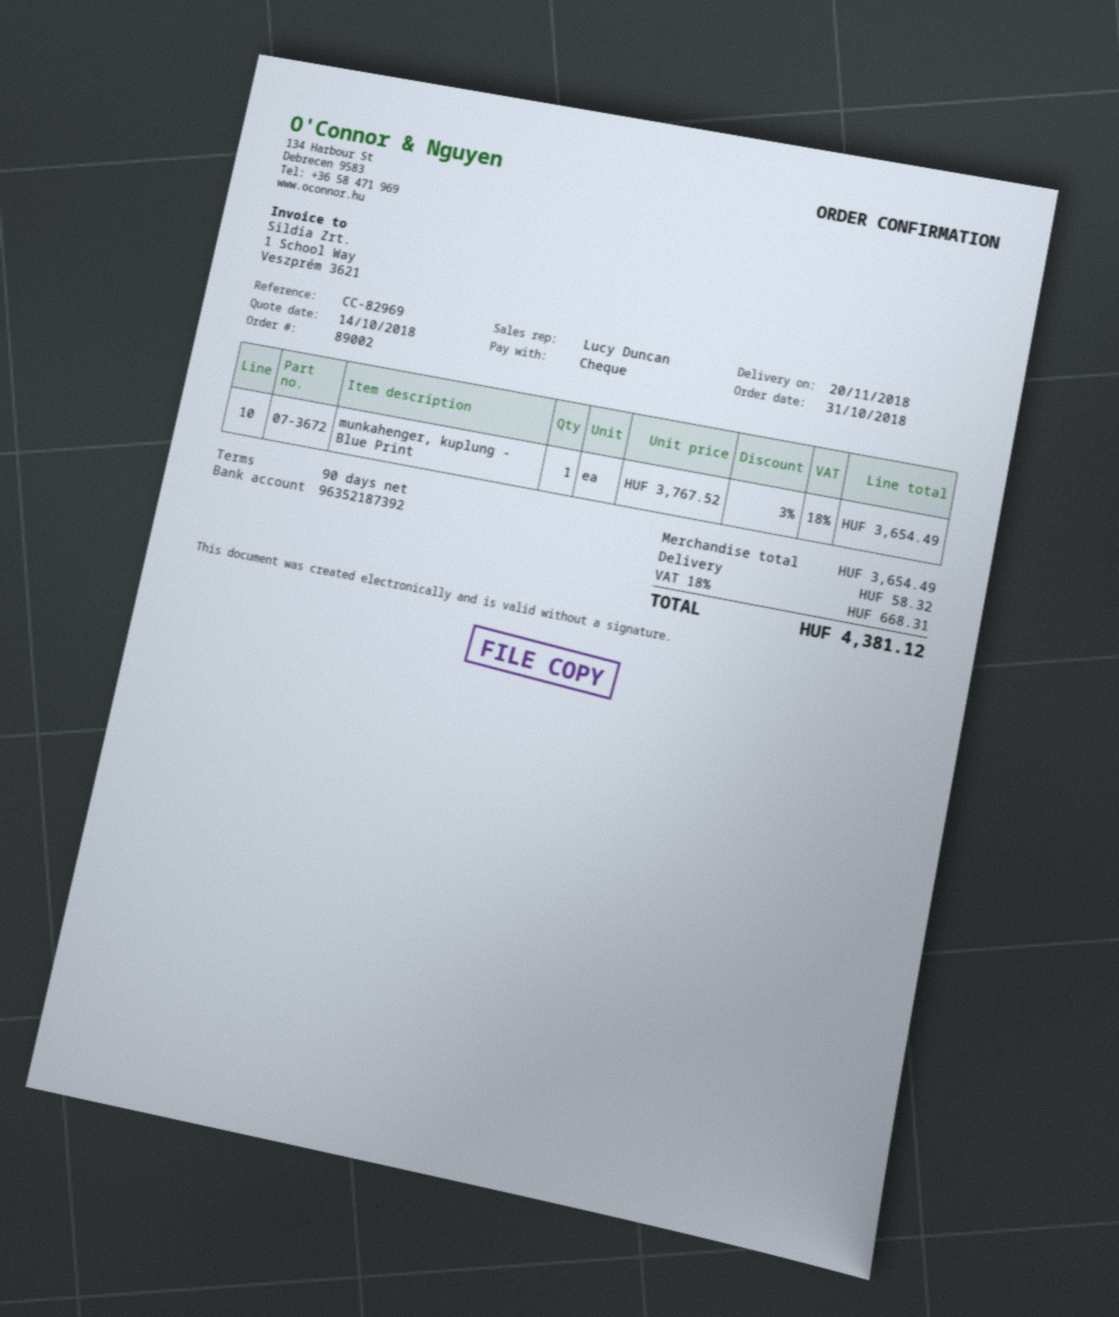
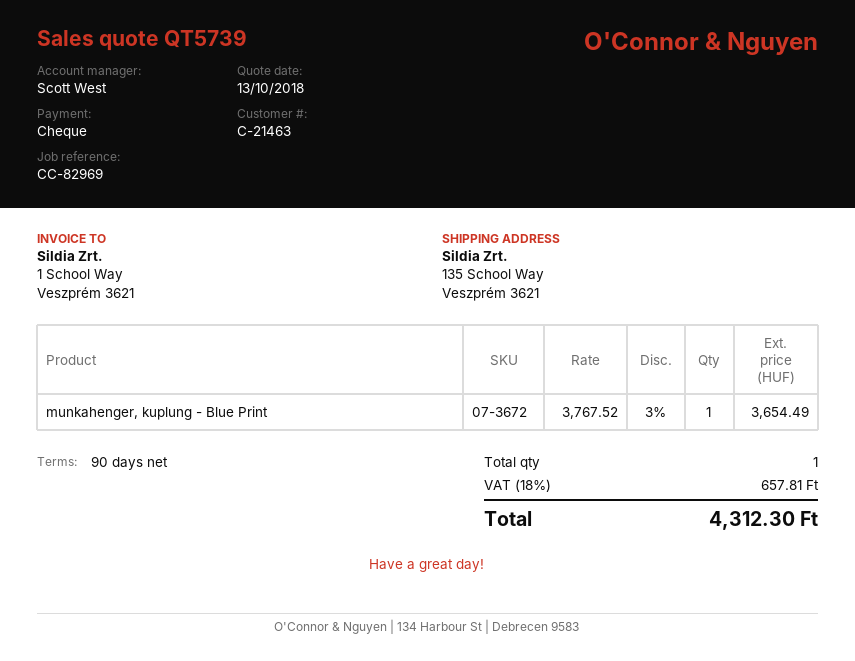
quote date: 2018-10-14 -> 2018-10-13
sales rep: Lucy Duncan -> Scott West
shipping: 58.32 -> none
tax: 18% = 668.31 -> 18% = 657.81
total: 4381.12 -> 4312.30

